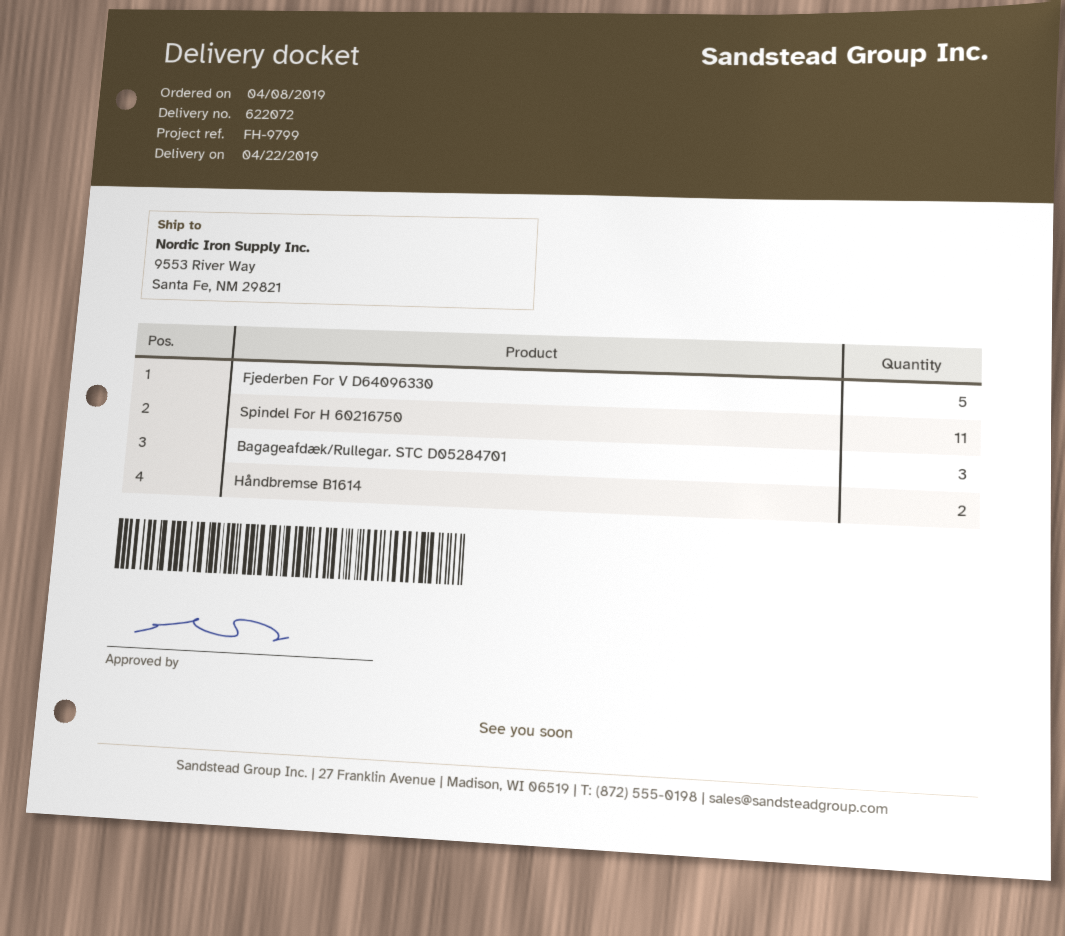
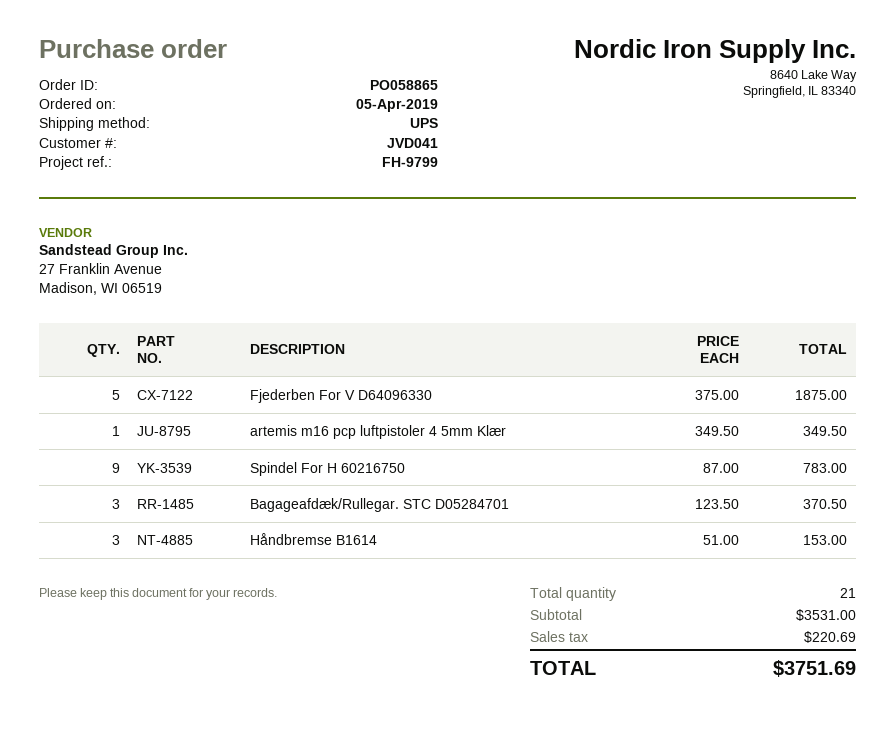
order date: 2019-04-08 -> 2019-04-05
Spindel For H 60216750: 11 -> 9
Håndbremse B1614: 2 -> 3
artemis m16 pcp luftpistoler 4 5mm Klær: none -> 1

